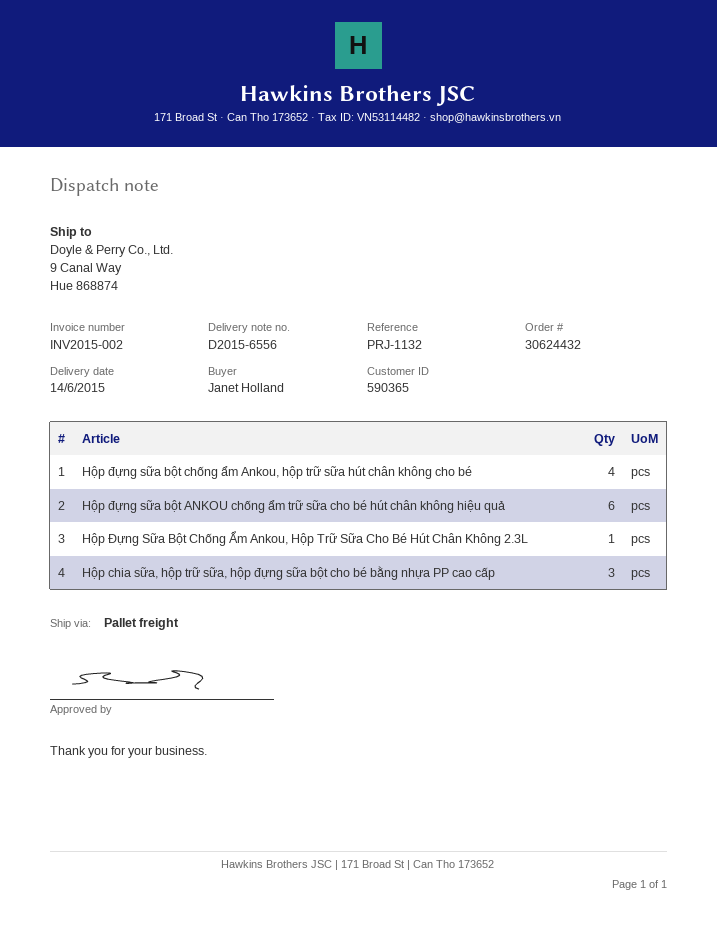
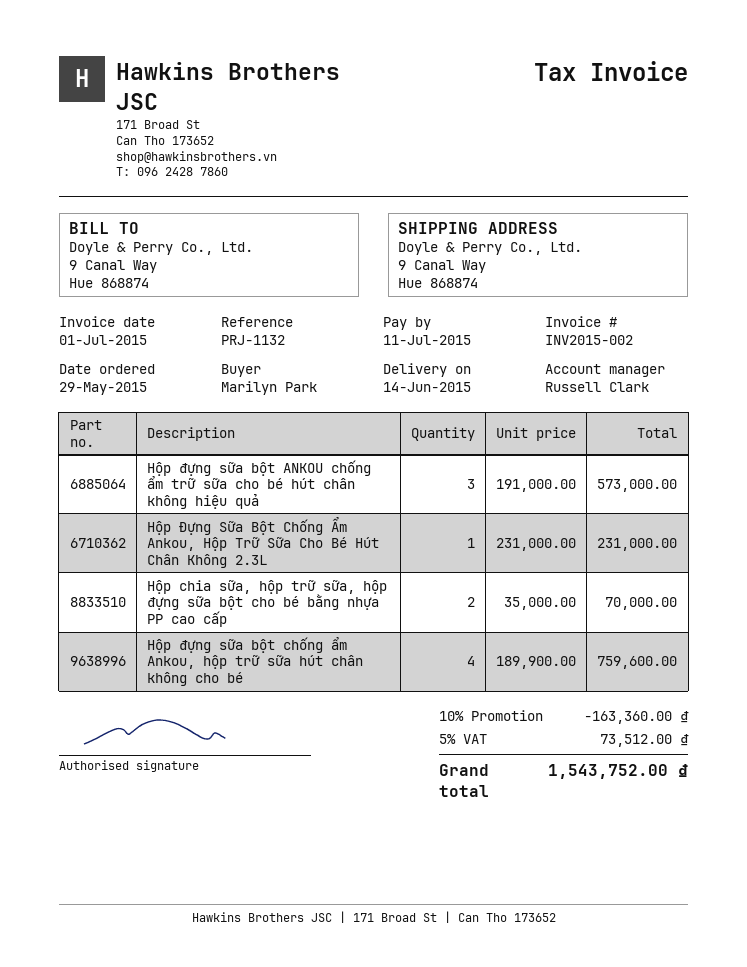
ordered by: Janet Holland -> Marilyn Park
Hộp đựng sữa bột ANKOU chống ẩm trữ sữa cho bé hút chân không hiệu quả: 6 -> 3
Hộp chia sữa, hộp trữ sữa, hộp đựng sữa bột cho bé bằng nhựa PP cao cấp: 3 -> 2

